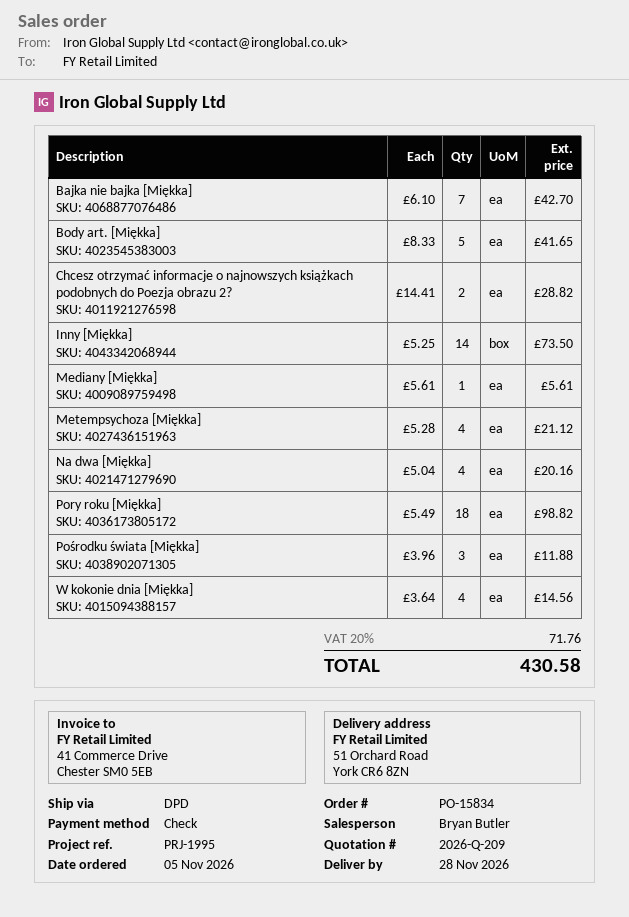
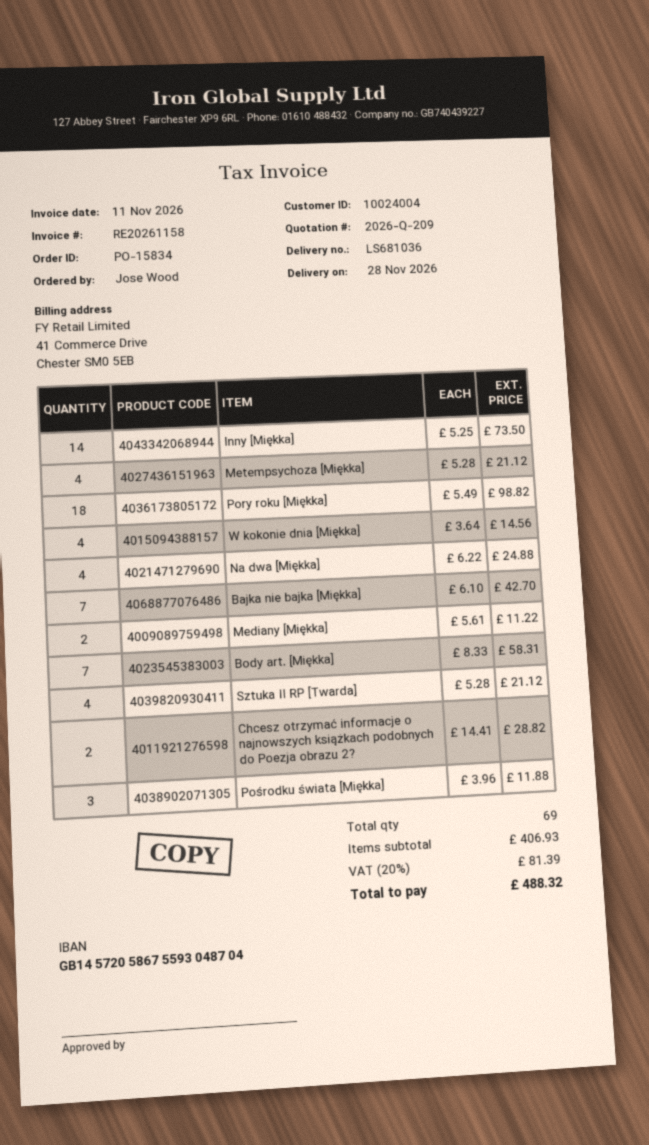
Body art. [Miękka]: 5 x 8.33 = 41.65 -> 7 x 8.33 = 58.31
Mediany [Miękka]: 1 x 5.61 = 5.61 -> 2 x 5.61 = 11.22
Na dwa [Miękka]: 4 x 5.04 = 20.16 -> 4 x 6.22 = 24.88
Sztuka II RP [Twarda]: none -> 4 x 5.28 = 21.12
tax: 20% = 71.76 -> 20% = 81.39
total: 430.58 -> 488.32

